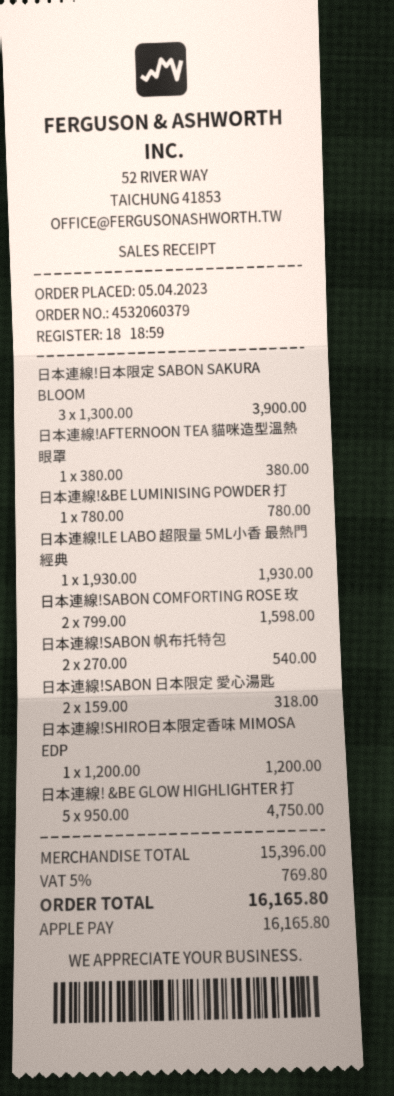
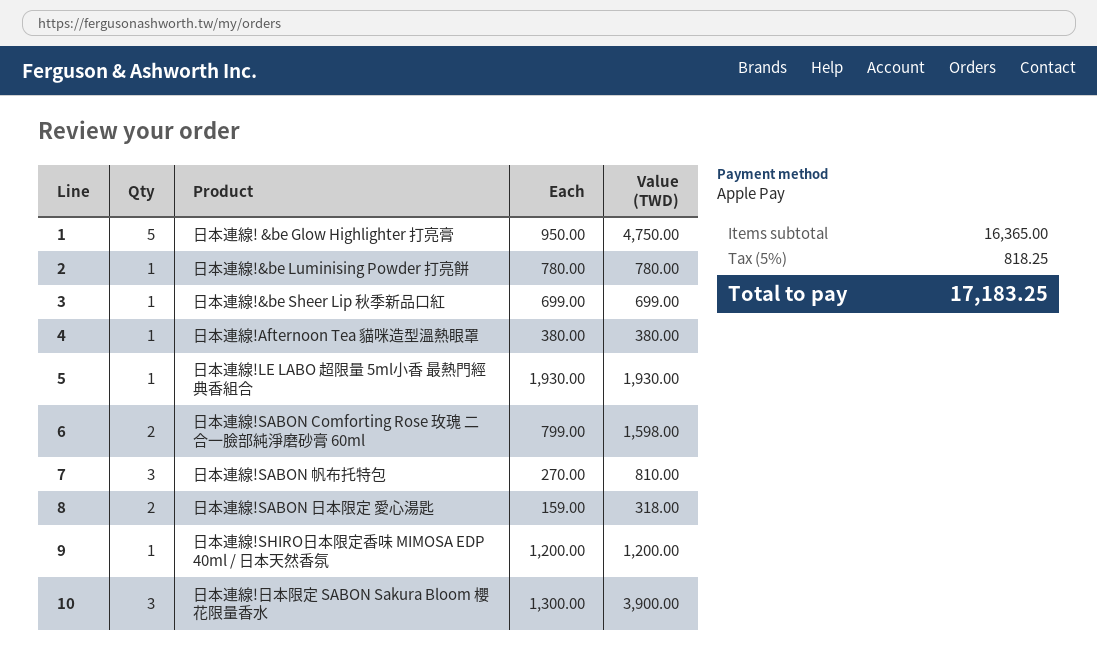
日本連線!SABON 帆布托特包: 2 x 270.00 = 540.00 -> 3 x 270.00 = 810.00
日本連線!&be Sheer Lip 秋季新品口紅: none -> 1 x 699.00 = 699.00
subtotal: 15396.00 -> 16365.00
tax: 5% = 769.80 -> 5% = 818.25
total: 16165.80 -> 17183.25

